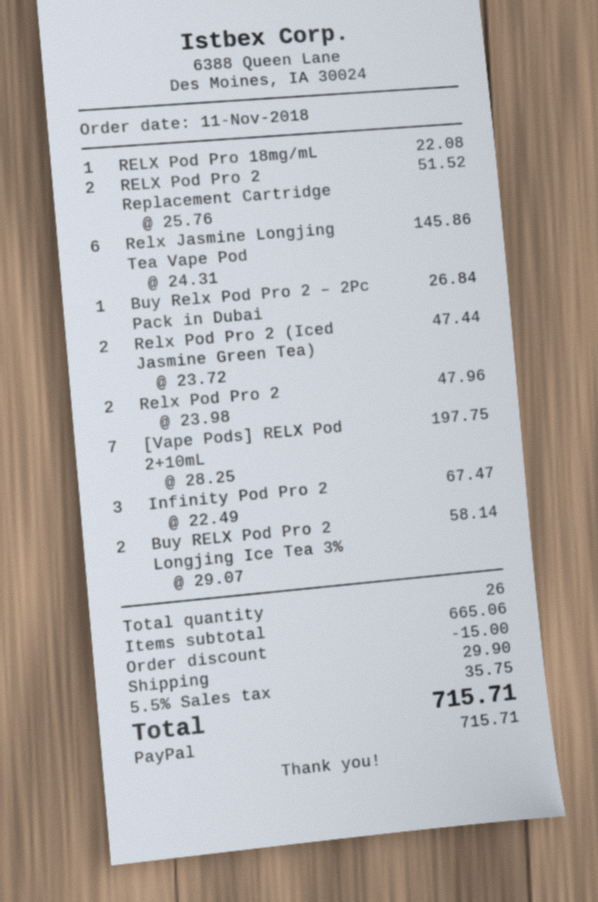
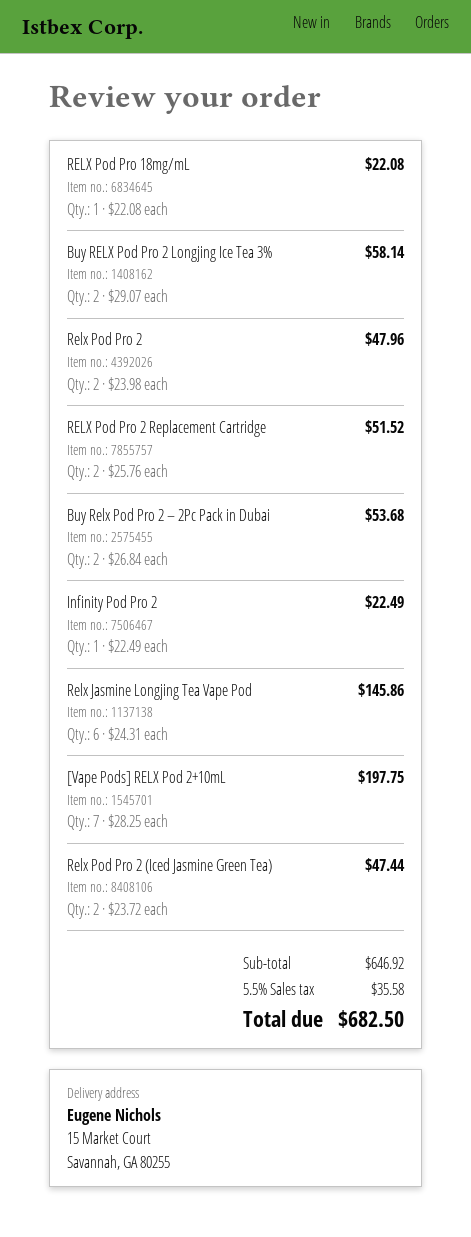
Buy Relx Pod Pro 2 – 2Pc Pack in Dubai: 1 x 26.84 = 26.84 -> 2 x 26.84 = 53.68
Infinity Pod Pro 2: 3 x 22.49 = 67.47 -> 1 x 22.49 = 22.49
subtotal: 665.06 -> 646.92
discount: 15.00 -> none
shipping: 29.90 -> none
tax: 5.5% = 35.75 -> 5.5% = 35.58
total: 715.71 -> 682.50

